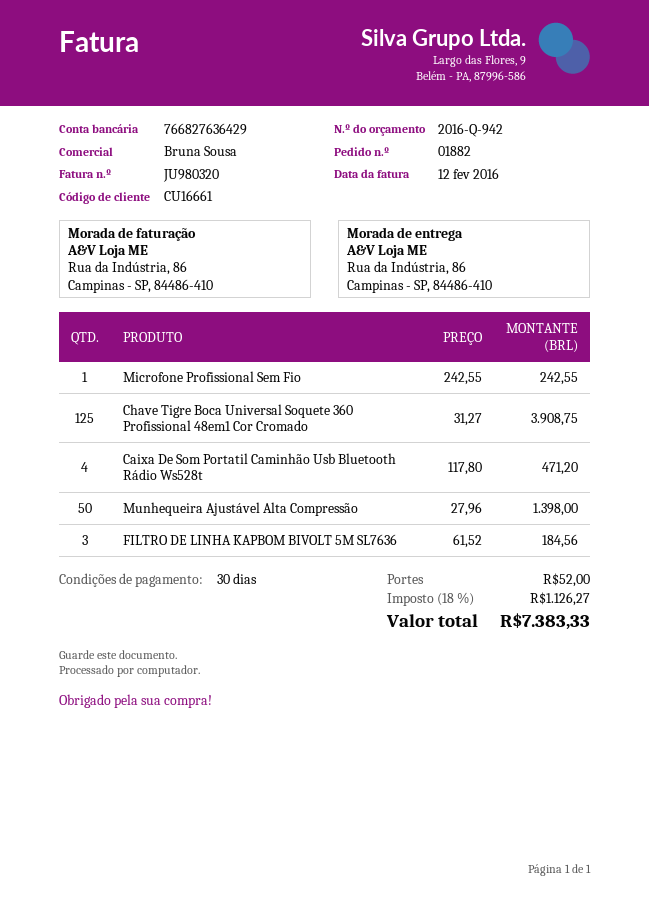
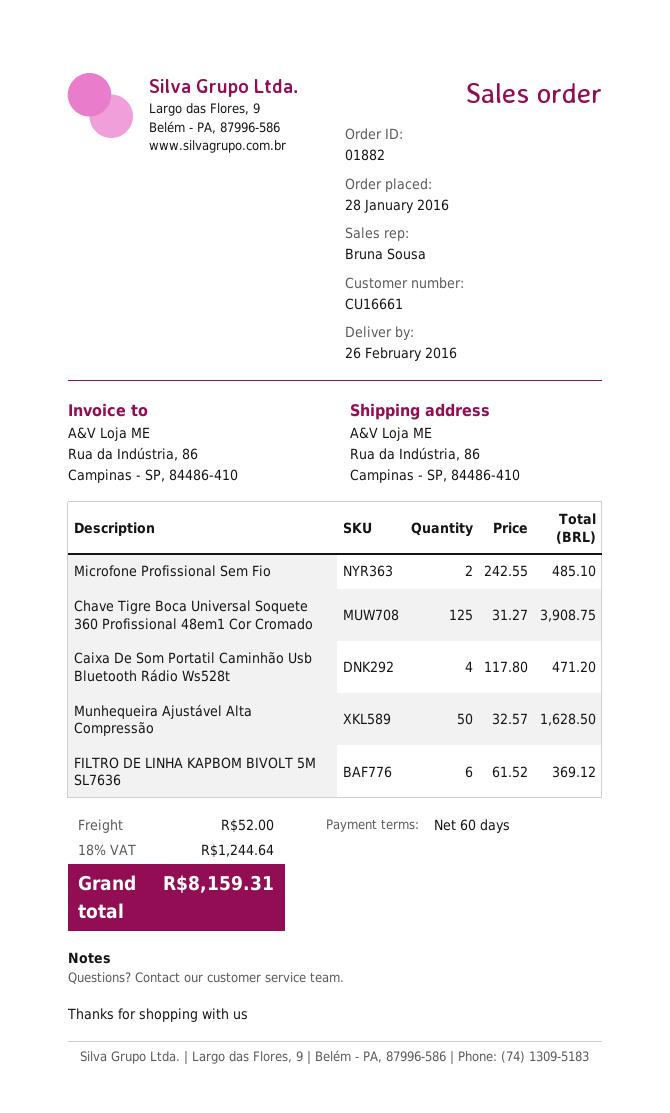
payment terms: 30 days -> 60 days
Microfone Profissional Sem Fio: 1 x 242.55 = 242.55 -> 2 x 242.55 = 485.10
Munhequeira Ajustável Alta Compressão: 50 x 27.96 = 1398.00 -> 50 x 32.57 = 1628.50
FILTRO DE LINHA KAPBOM BIVOLT 5M SL7636: 3 x 61.52 = 184.56 -> 6 x 61.52 = 369.12
tax: 18% = 1126.27 -> 18% = 1244.64
total: 7383.33 -> 8159.31

